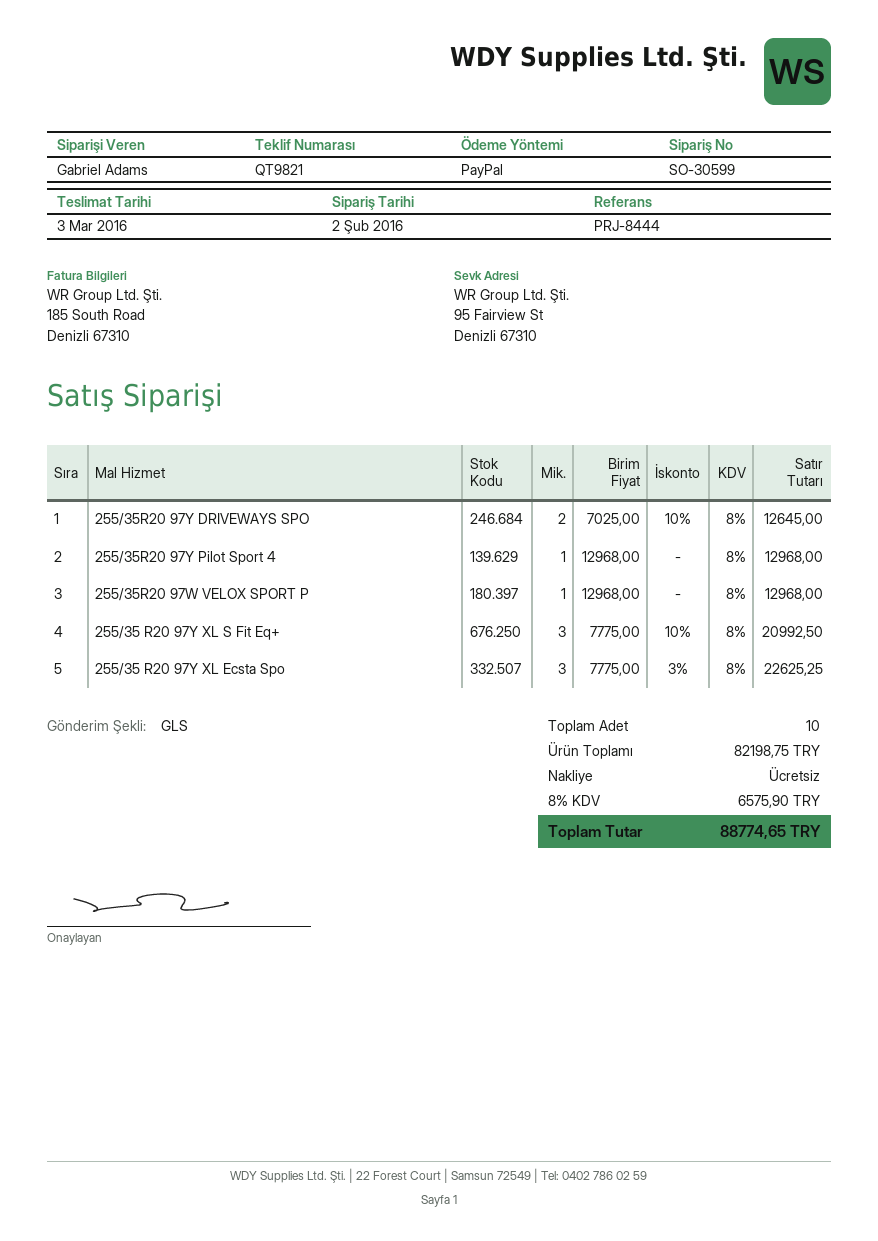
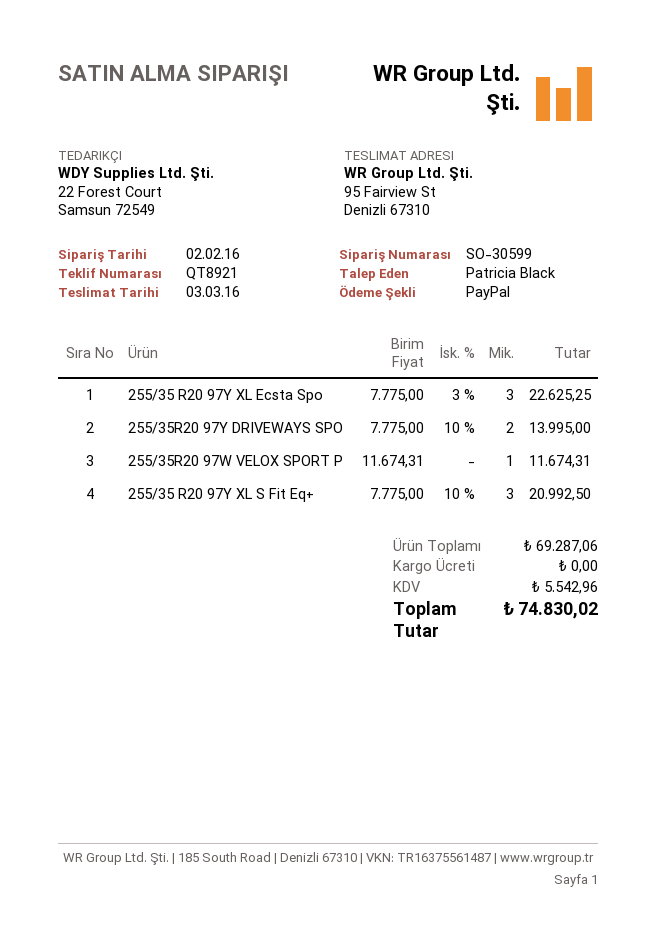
quote number: QT9821 -> QT8921
ordered by: Gabriel Adams -> Patricia Black
255/35R20 97Y DRIVEWAYS SPO: 2 x 7025.00 - 10% = 12645.00 -> 2 x 7775.00 - 10% = 13995.00
255/35R20 97Y Pilot Sport 4: 1 x 12968.00 = 12968.00 -> none
255/35R20 97W VELOX SPORT P: 1 x 12968.00 = 12968.00 -> 1 x 11674.31 = 11674.31
subtotal: 82198.75 -> 69287.06
tax: 6575.90 -> 5542.96
total: 88774.65 -> 74830.02

